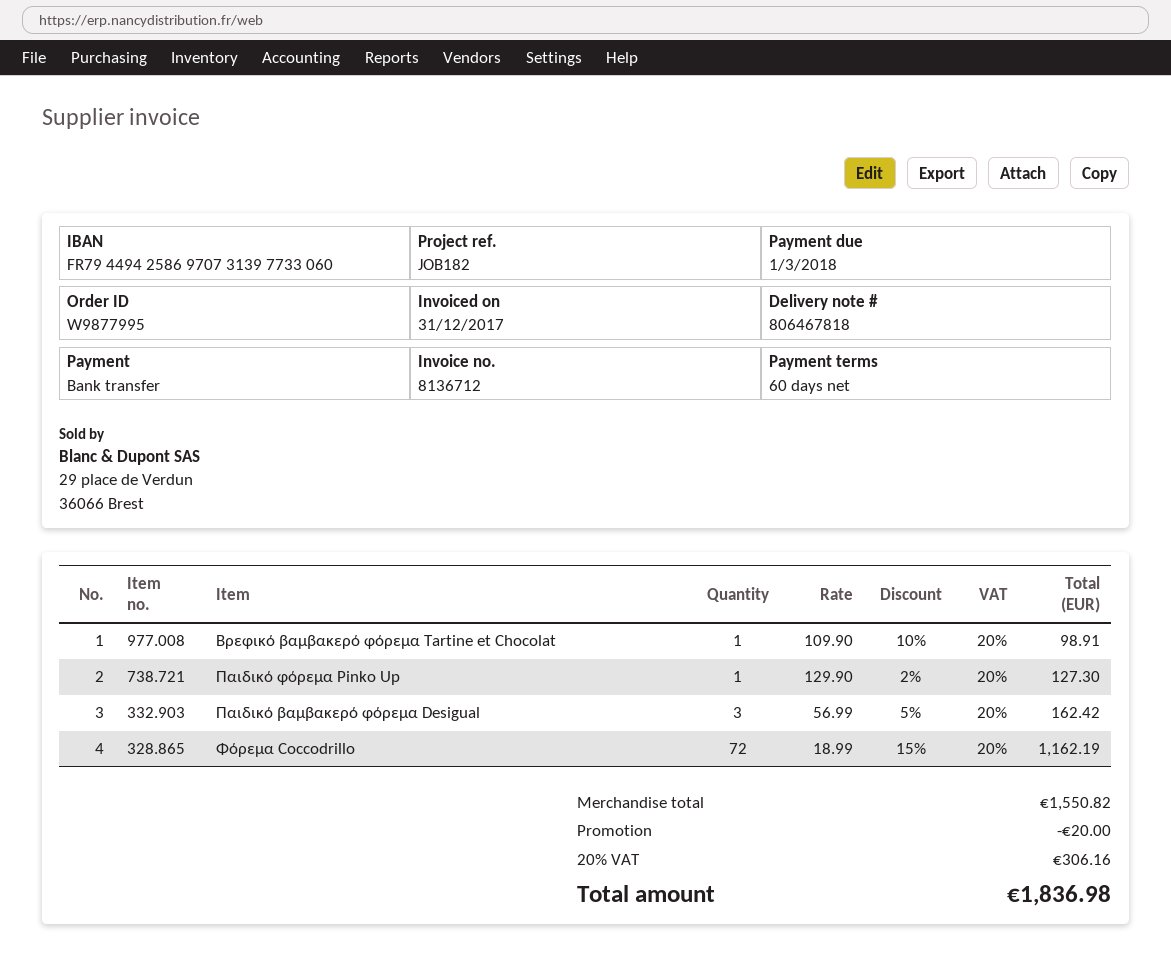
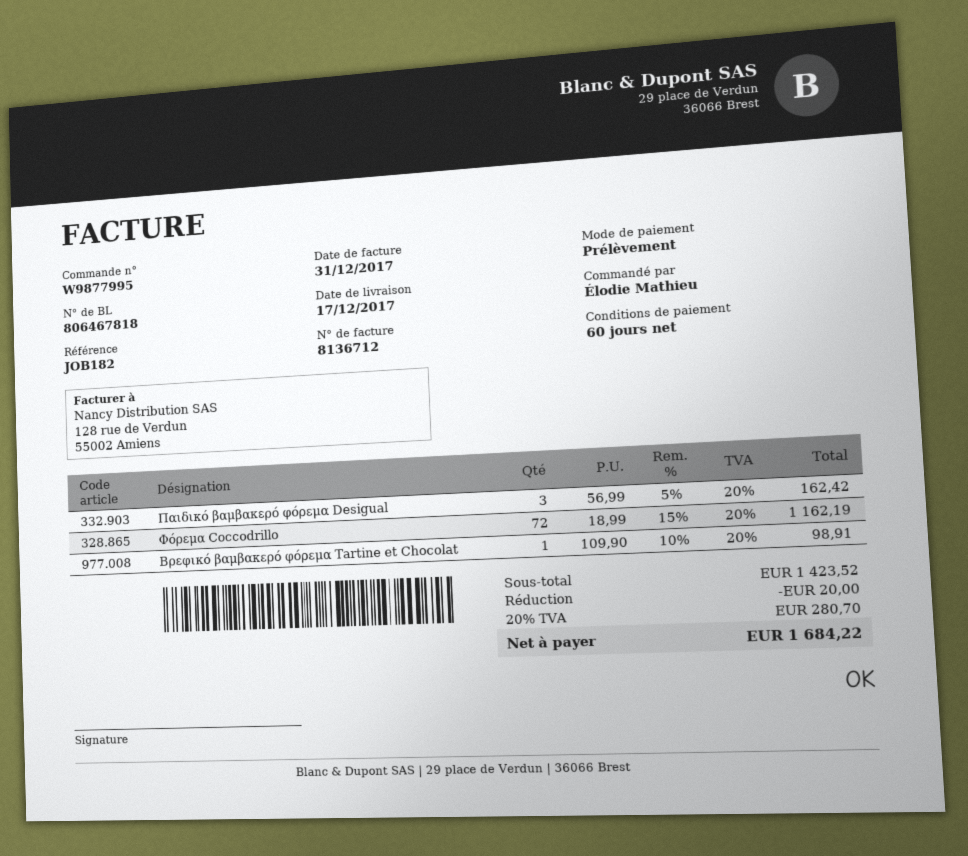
payment method: bank transfer -> direct debit
Παιδικό φόρεμα Pinko Up: 1 x 129.90 - 2% = 127.30 -> none
subtotal: 1550.82 -> 1423.52
tax: 20% = 306.16 -> 20% = 280.70
total: 1836.98 -> 1684.22

